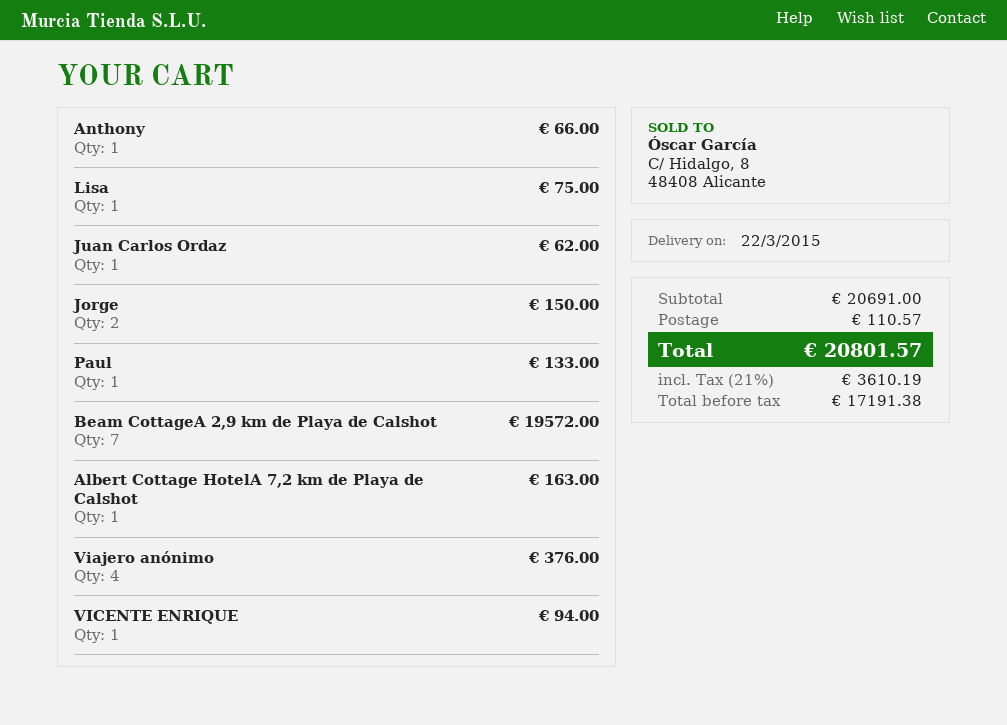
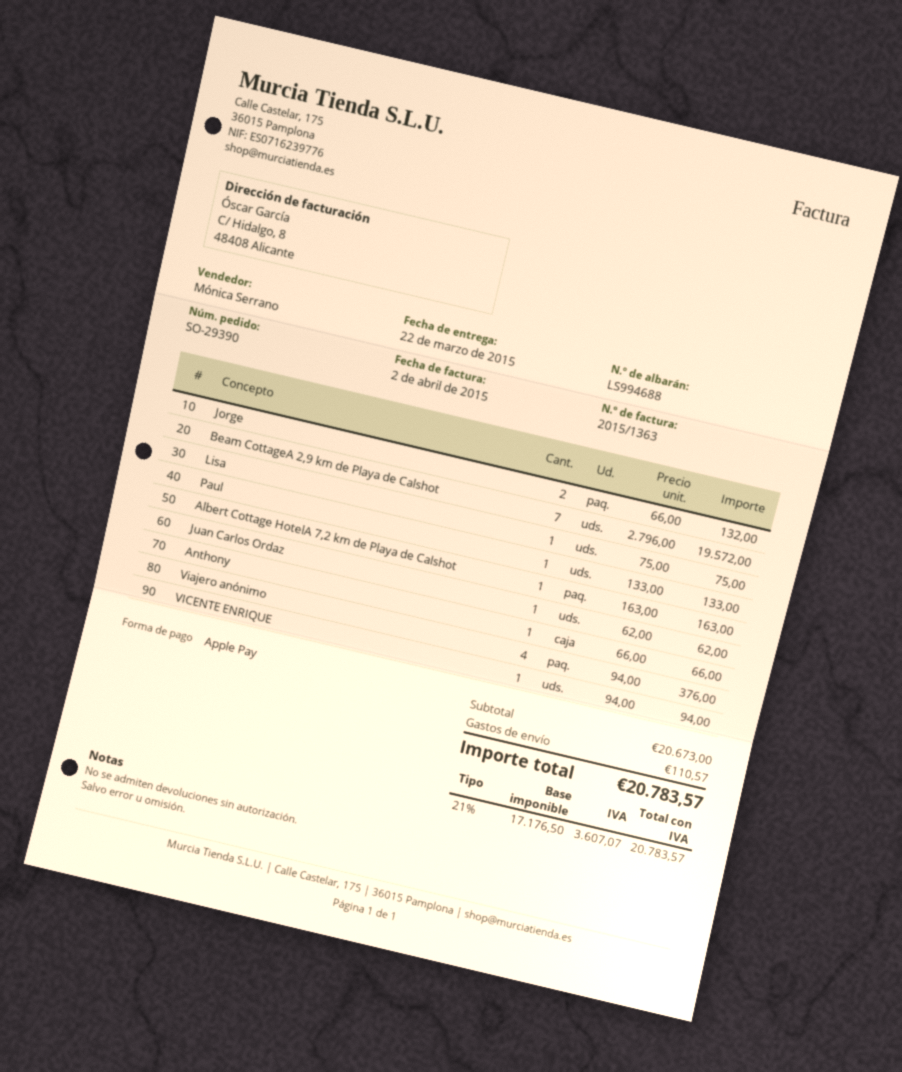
Jorge: 2 for 150.00 -> 2 for 132.00
subtotal: 20691.00 -> 20673.00
net: 17191.38 -> 17176.50
tax: 21% = 3610.19 -> 21% = 3607.07
total: 20801.57 -> 20783.57

